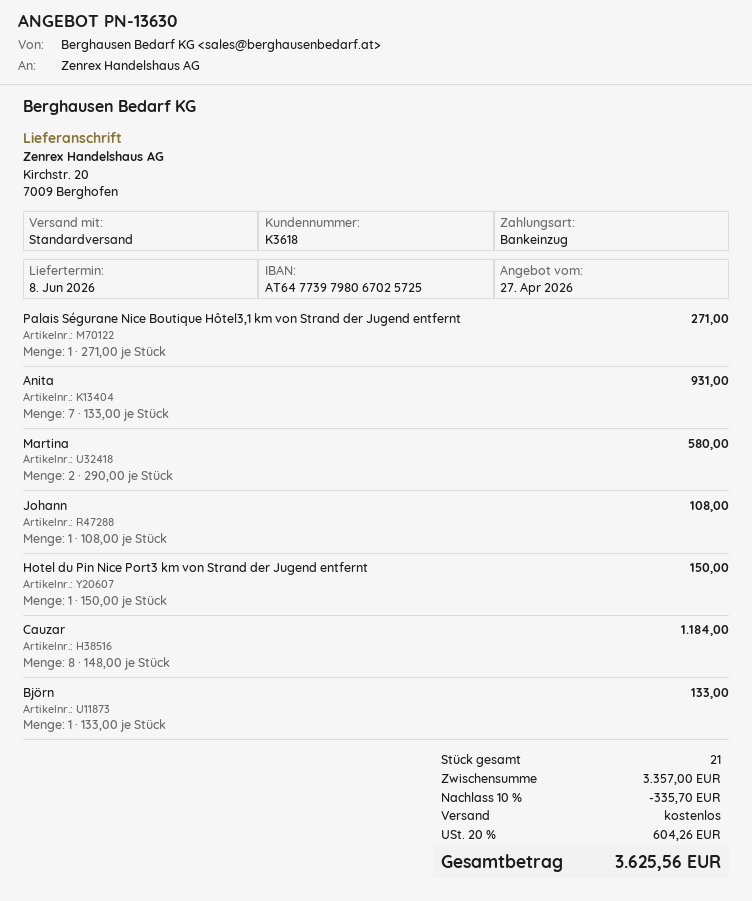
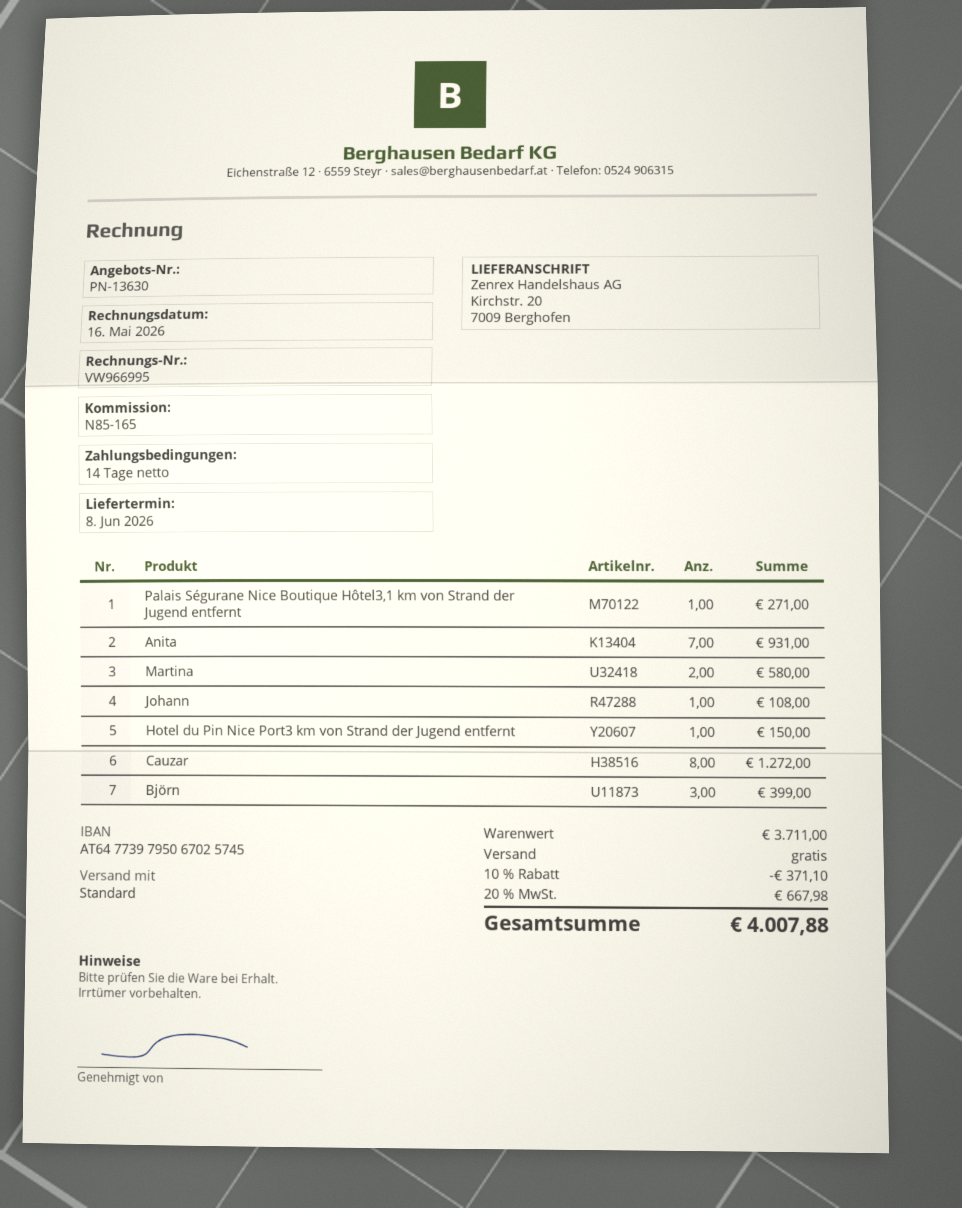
bank account: AT647739798067025725 -> AT647739795067025745
Cauzar: 8 for 1184.00 -> 8 for 1272.00
Björn: 1 for 133.00 -> 3 for 399.00
subtotal: 3357.00 -> 3711.00
discount: 10% = 335.70 -> 10% = 371.10
tax: 20% = 604.26 -> 20% = 667.98
total: 3625.56 -> 4007.88

